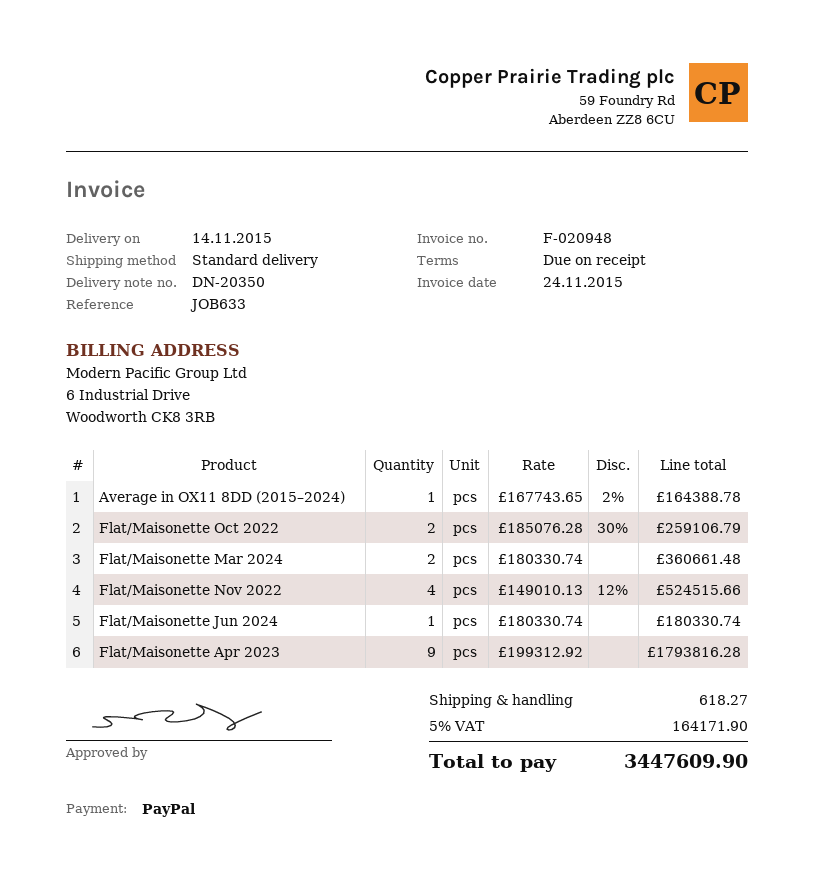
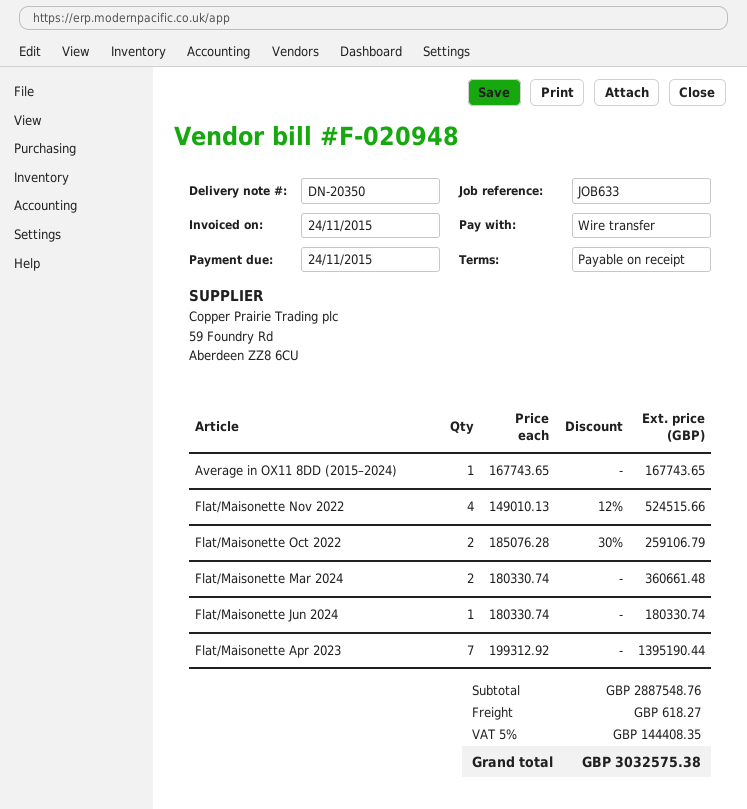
payment method: PayPal -> bank transfer
Average in OX11 8DD (2015–2024): 1 x 167743.65 - 2% = 164388.78 -> 1 x 167743.65 = 167743.65
Flat/Maisonette Apr 2023: 9 x 199312.92 = 1793816.28 -> 7 x 199312.92 = 1395190.44
tax: 5% = 164171.90 -> 5% = 144408.35
total: 3447609.90 -> 3032575.38

